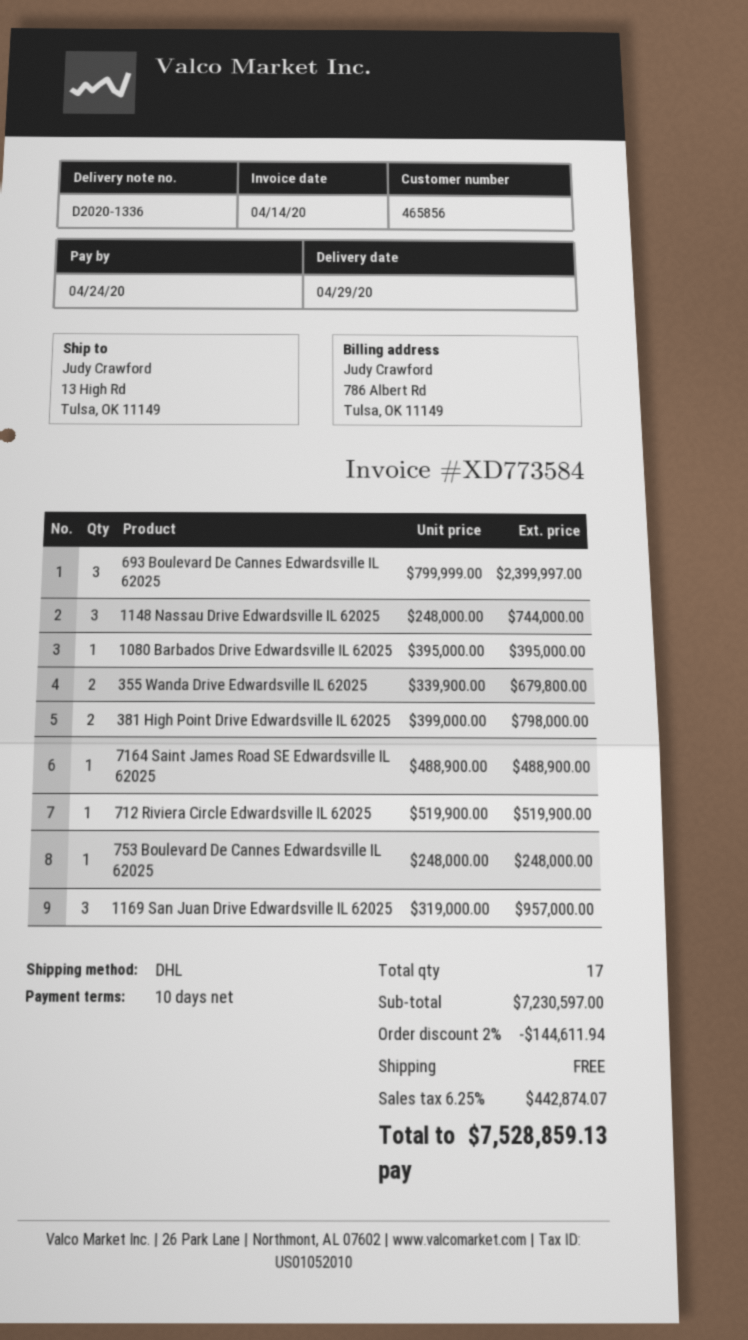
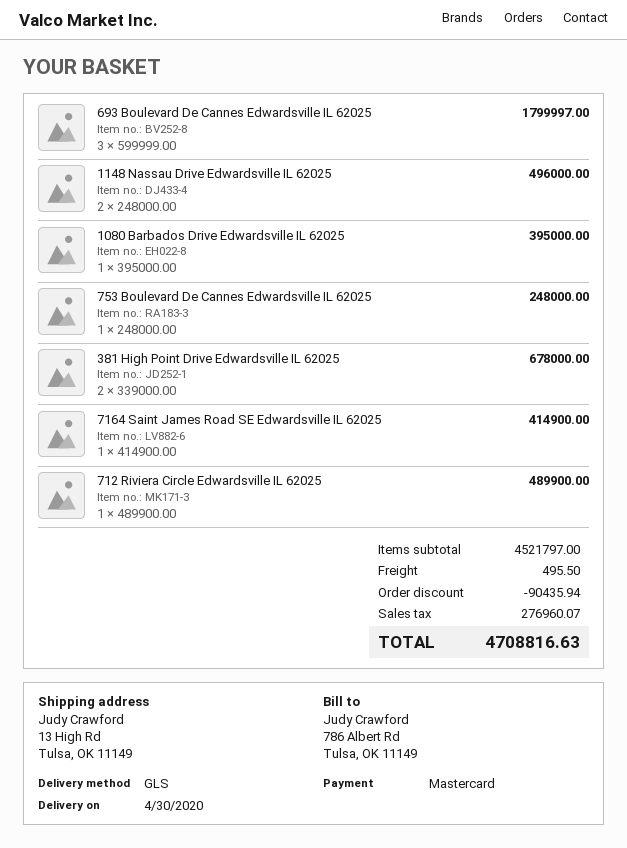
delivery date: 2020-04-29 -> 2020-04-30
shipping method: DHL -> GLS
693 Boulevard De Cannes Edwardsville IL 62025: 3 x 799999.00 = 2399997.00 -> 3 x 599999.00 = 1799997.00
1148 Nassau Drive Edwardsville IL 62025: 3 x 248000.00 = 744000.00 -> 2 x 248000.00 = 496000.00
355 Wanda Drive Edwardsville IL 62025: 2 x 339900.00 = 679800.00 -> none
381 High Point Drive Edwardsville IL 62025: 2 x 399000.00 = 798000.00 -> 2 x 339000.00 = 678000.00
7164 Saint James Road SE Edwardsville IL 62025: 1 x 488900.00 = 488900.00 -> 1 x 414900.00 = 414900.00
712 Riviera Circle Edwardsville IL 62025: 1 x 519900.00 = 519900.00 -> 1 x 489900.00 = 489900.00
1169 San Juan Drive Edwardsville IL 62025: 3 x 319000.00 = 957000.00 -> none
subtotal: 7230597.00 -> 4521797.00
discount: 144611.94 -> 90435.94
shipping: 0.00 -> 495.50
tax: 442874.07 -> 276960.07
total: 7528859.13 -> 4708816.63

